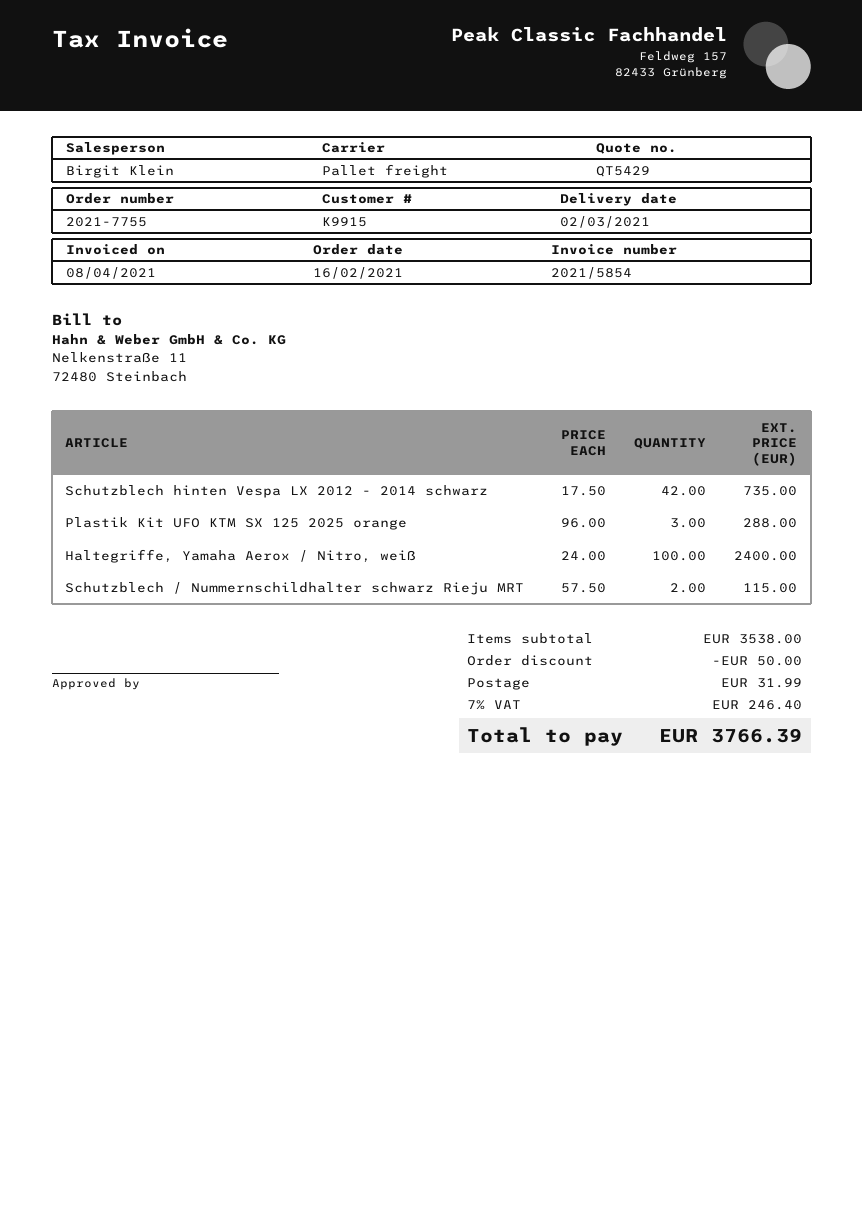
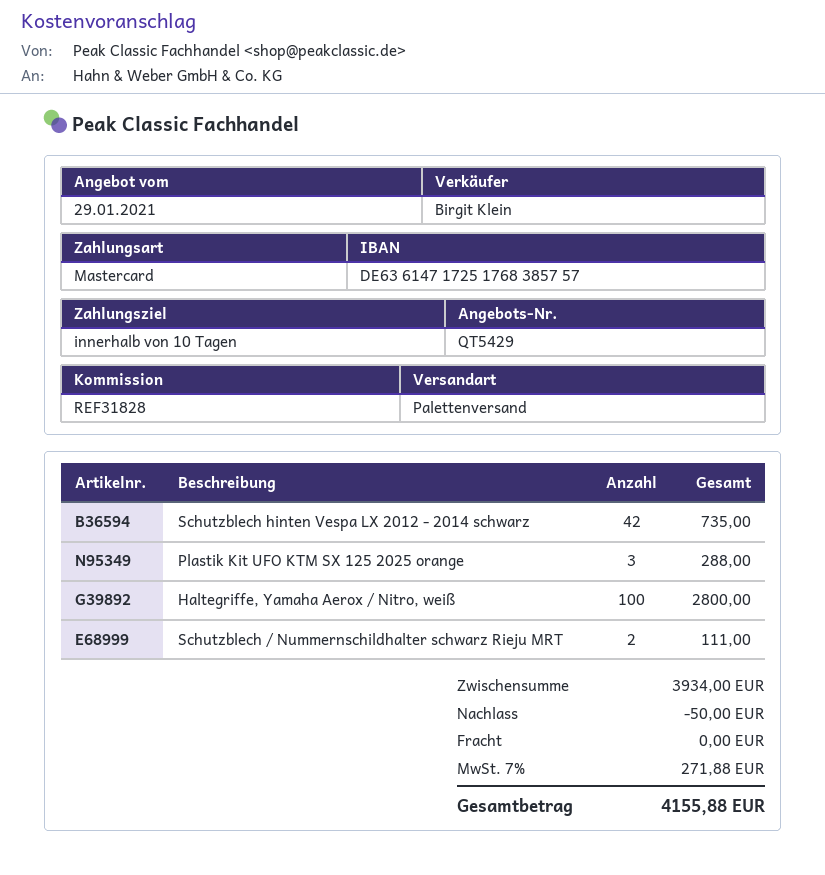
Haltegriffe, Yamaha Aerox / Nitro, weiß: 100 for 2400.00 -> 100 for 2800.00
Schutzblech / Nummernschildhalter schwarz Rieju MRT: 2 for 115.00 -> 2 for 111.00
subtotal: 3538.00 -> 3934.00
shipping: 31.99 -> 0.00
tax: 7% = 246.40 -> 7% = 271.88
total: 3766.39 -> 4155.88

